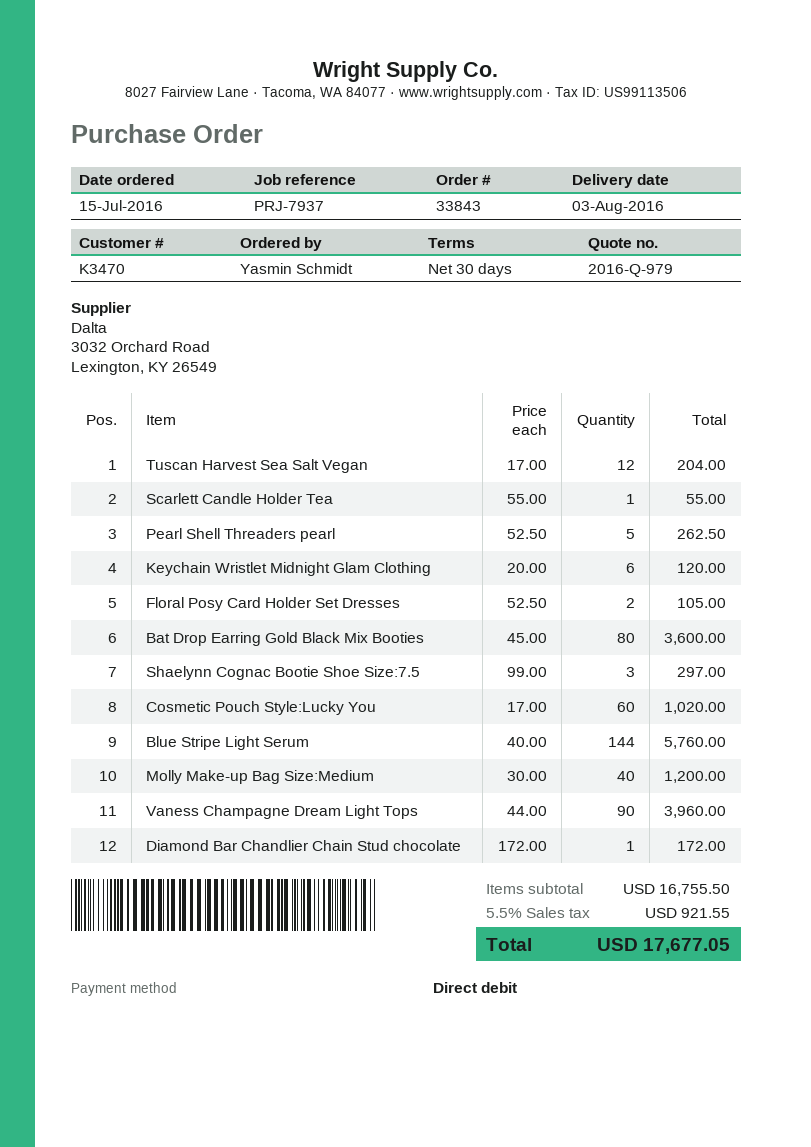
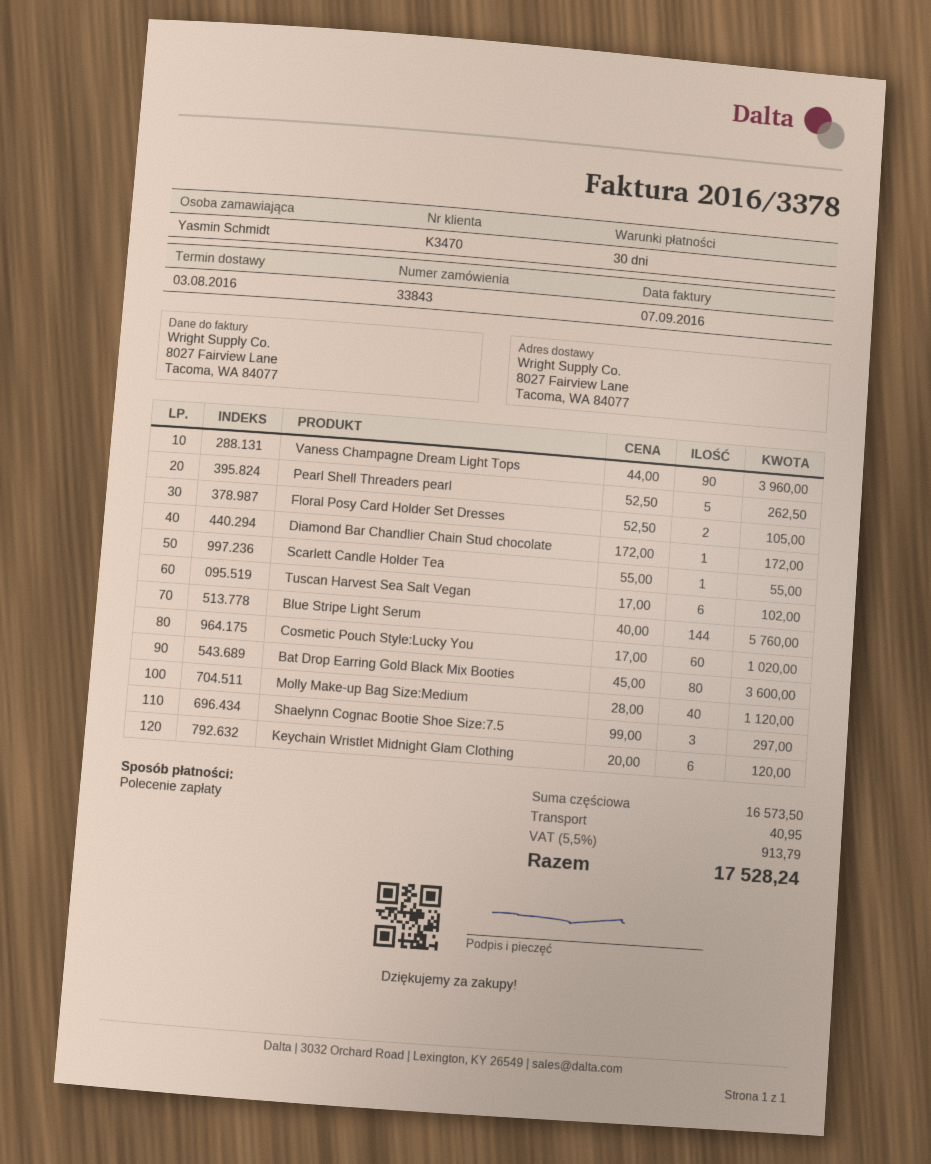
Tuscan Harvest Sea Salt Vegan: 12 x 17.00 = 204.00 -> 6 x 17.00 = 102.00
Molly Make-up Bag Size:Medium: 40 x 30.00 = 1200.00 -> 40 x 28.00 = 1120.00
subtotal: 16755.50 -> 16573.50
shipping: none -> 40.95
tax: 5.5% = 921.55 -> 5.5% = 913.79
total: 17677.05 -> 17528.24

